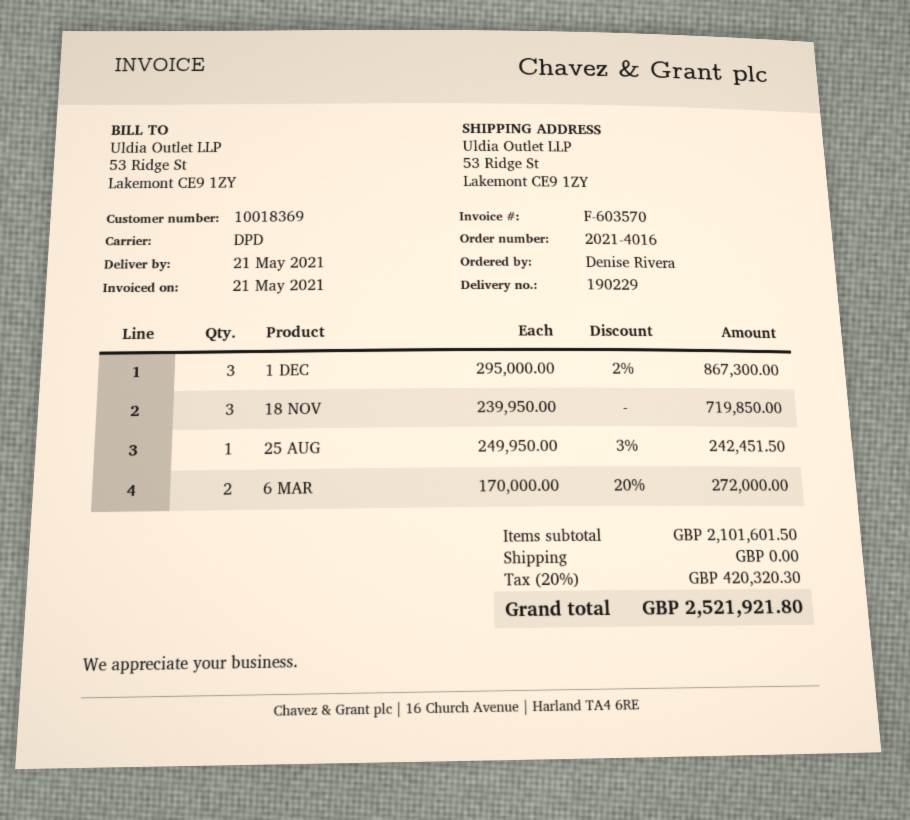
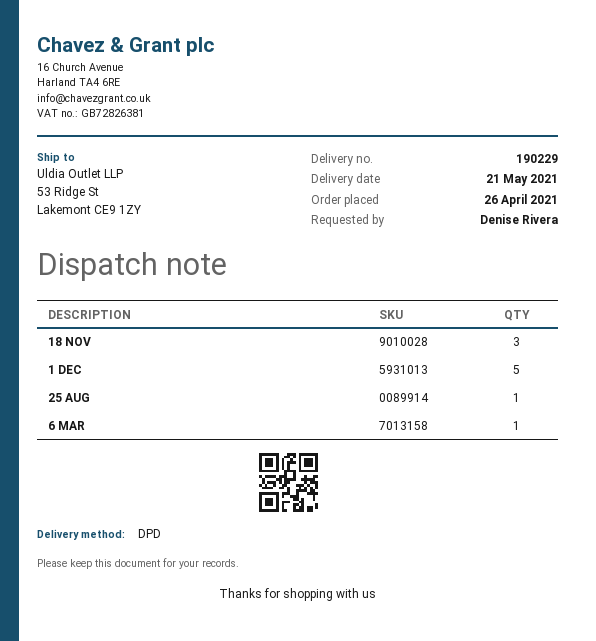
1 DEC: 3 -> 5
6 MAR: 2 -> 1

